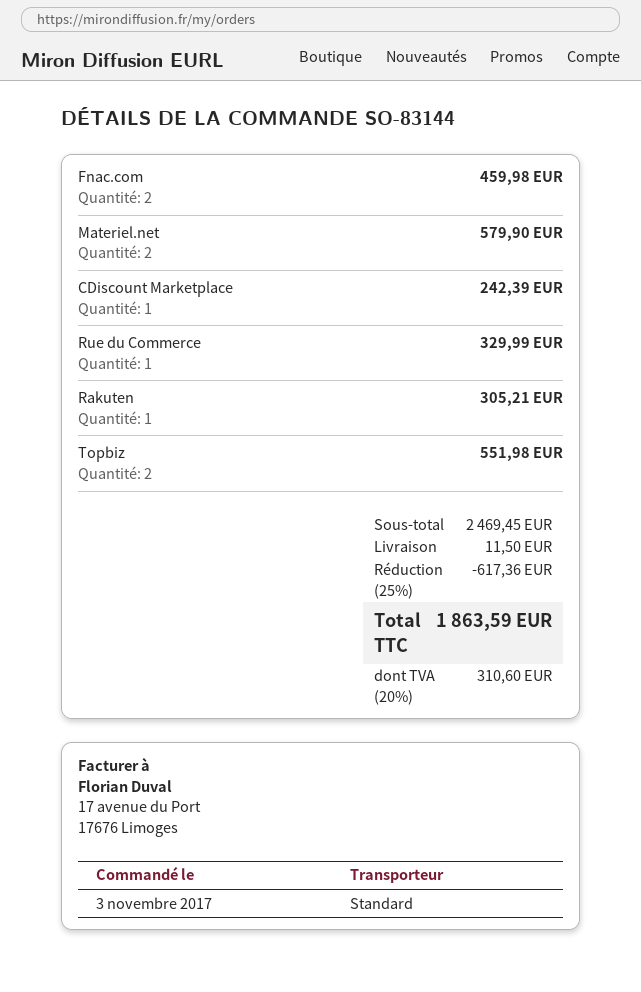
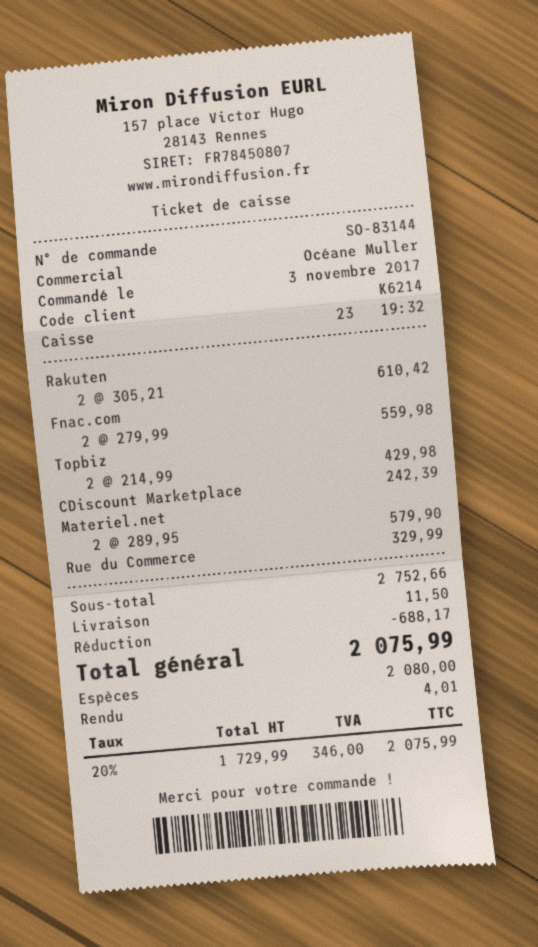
Fnac.com: 2 for 459.98 -> 2 for 559.98
Rakuten: 1 for 305.21 -> 2 for 610.42
Topbiz: 2 for 551.98 -> 2 for 429.98
subtotal: 2469.45 -> 2752.66
discount: 617.36 -> 688.17
tax: 20% = 310.60 -> 20% = 346.00
total: 1863.59 -> 2075.99

